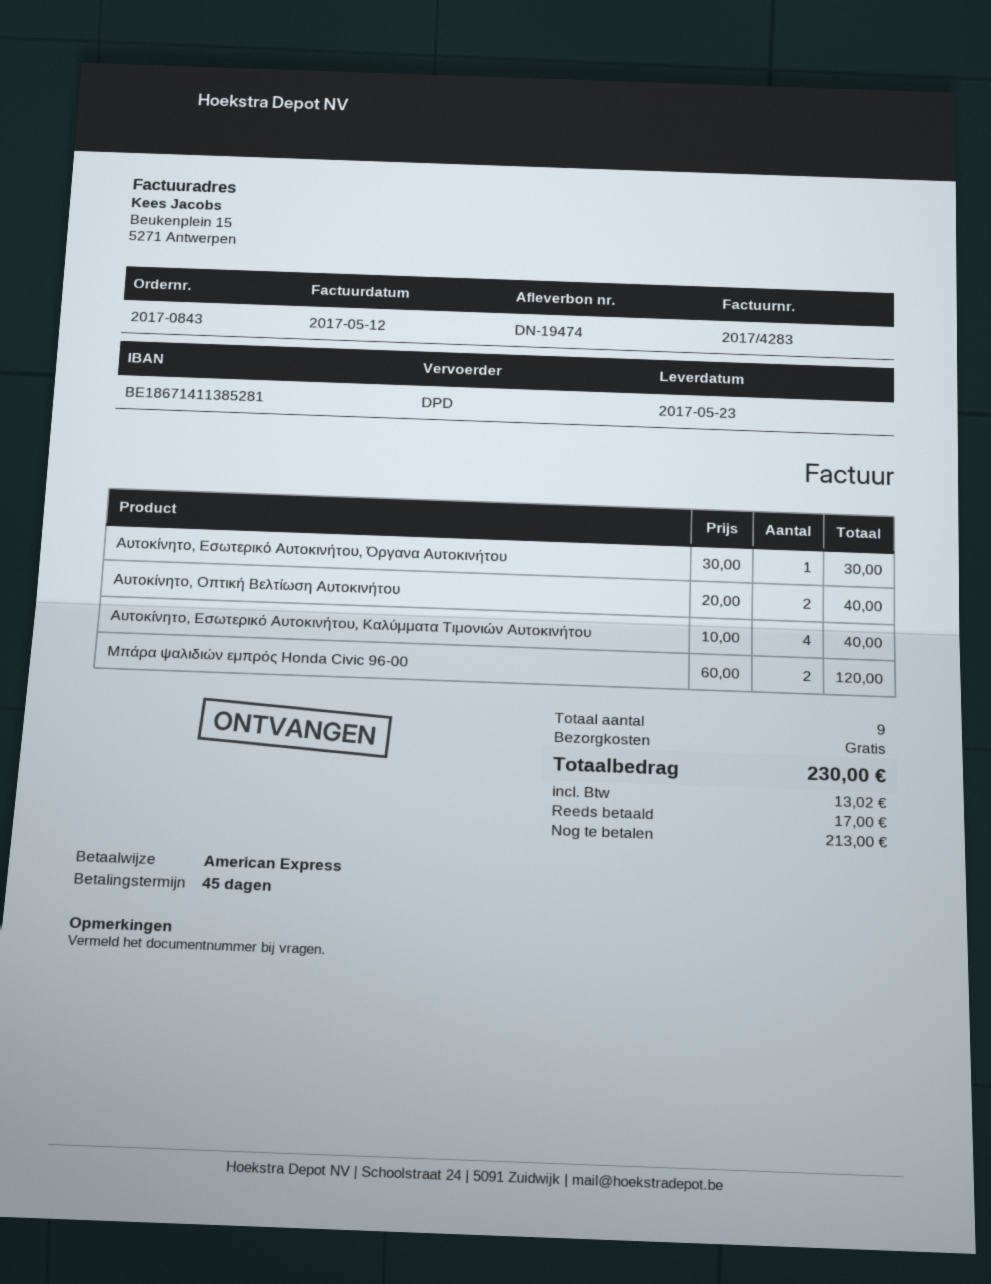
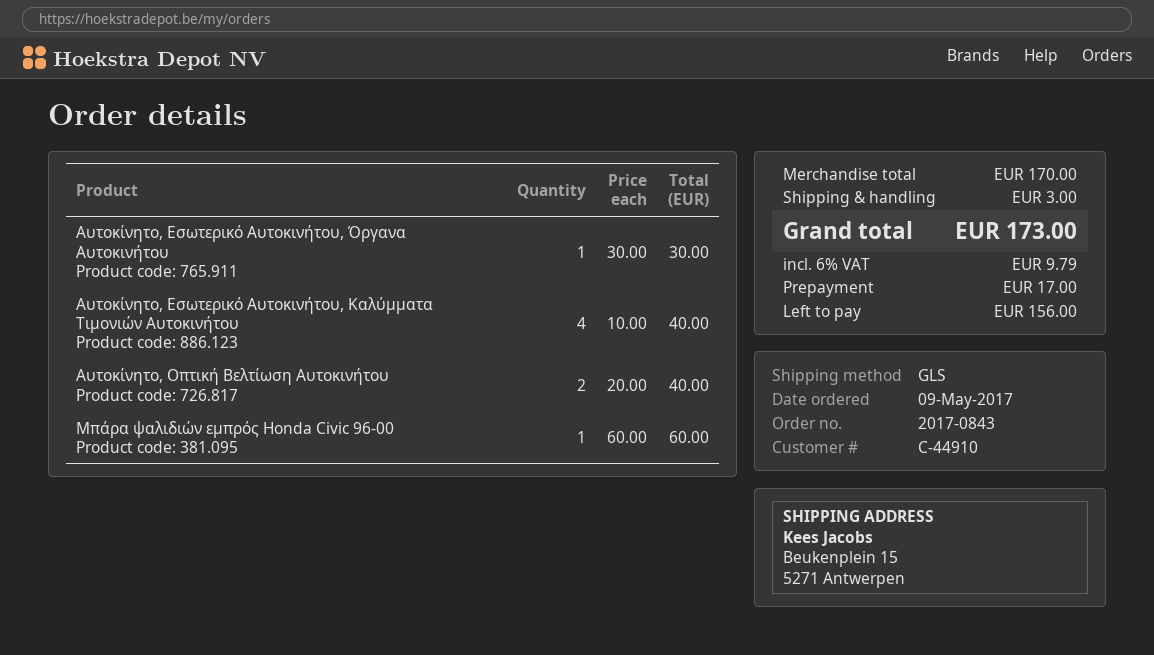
shipping method: DPD -> GLS
Μπάρα ψαλιδιών εμπρός Honda Civic 96-00: 2 x 60.00 = 120.00 -> 1 x 60.00 = 60.00
shipping: 0.00 -> 3.00
tax: 13.02 -> 9.79
total: 230.00 -> 173.00
balance: 213.00 -> 156.00

